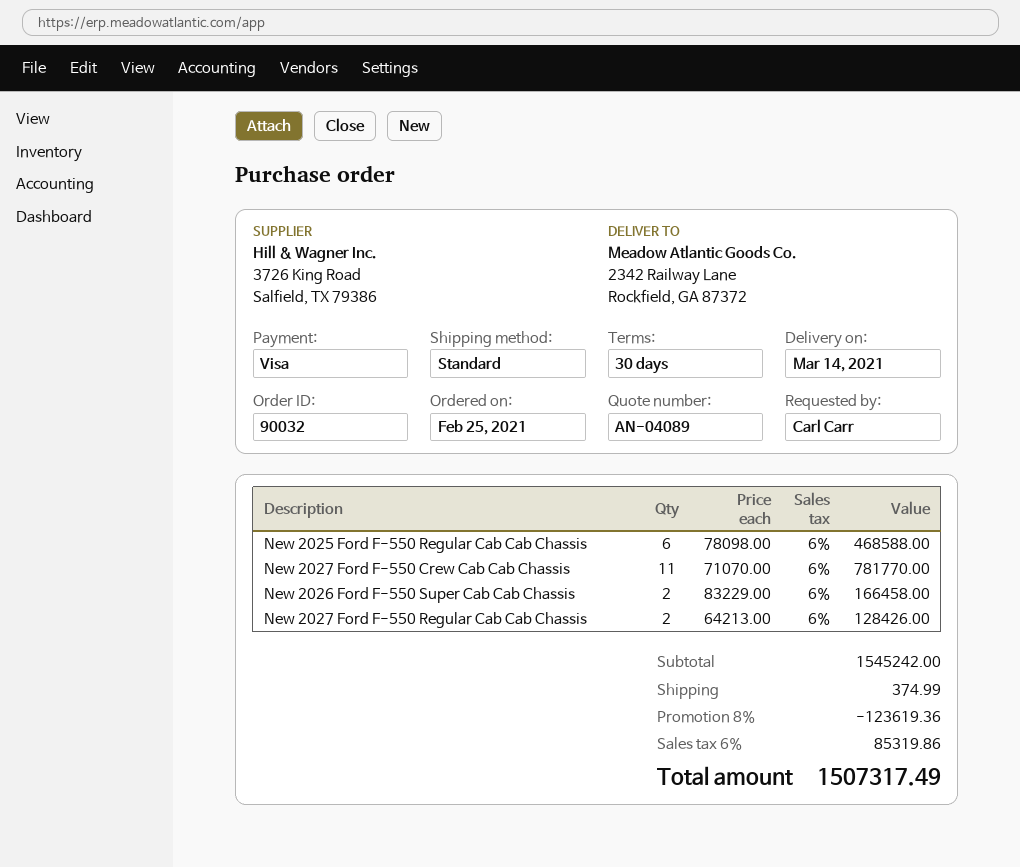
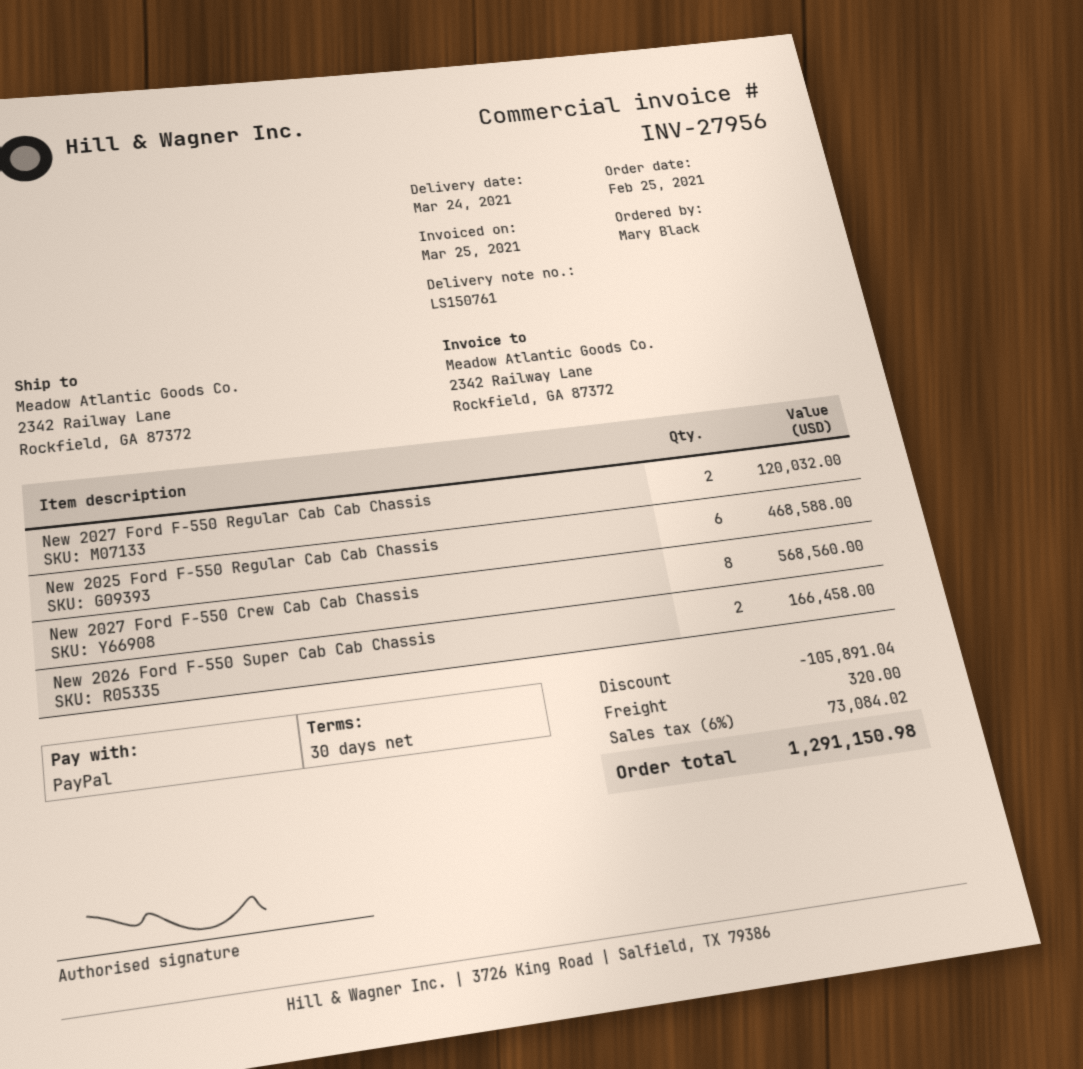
delivery date: 2021-03-14 -> 2021-03-24
ordered by: Carl Carr -> Mary Black
payment method: Visa -> PayPal
New 2027 Ford F-550 Crew Cab Cab Chassis: 11 for 781770.00 -> 8 for 568560.00
New 2027 Ford F-550 Regular Cab Cab Chassis: 2 for 128426.00 -> 2 for 120032.00
discount: 123619.36 -> 105891.04
shipping: 374.99 -> 320.00
tax: 6% = 85319.86 -> 6% = 73084.02
total: 1507317.49 -> 1291150.98

